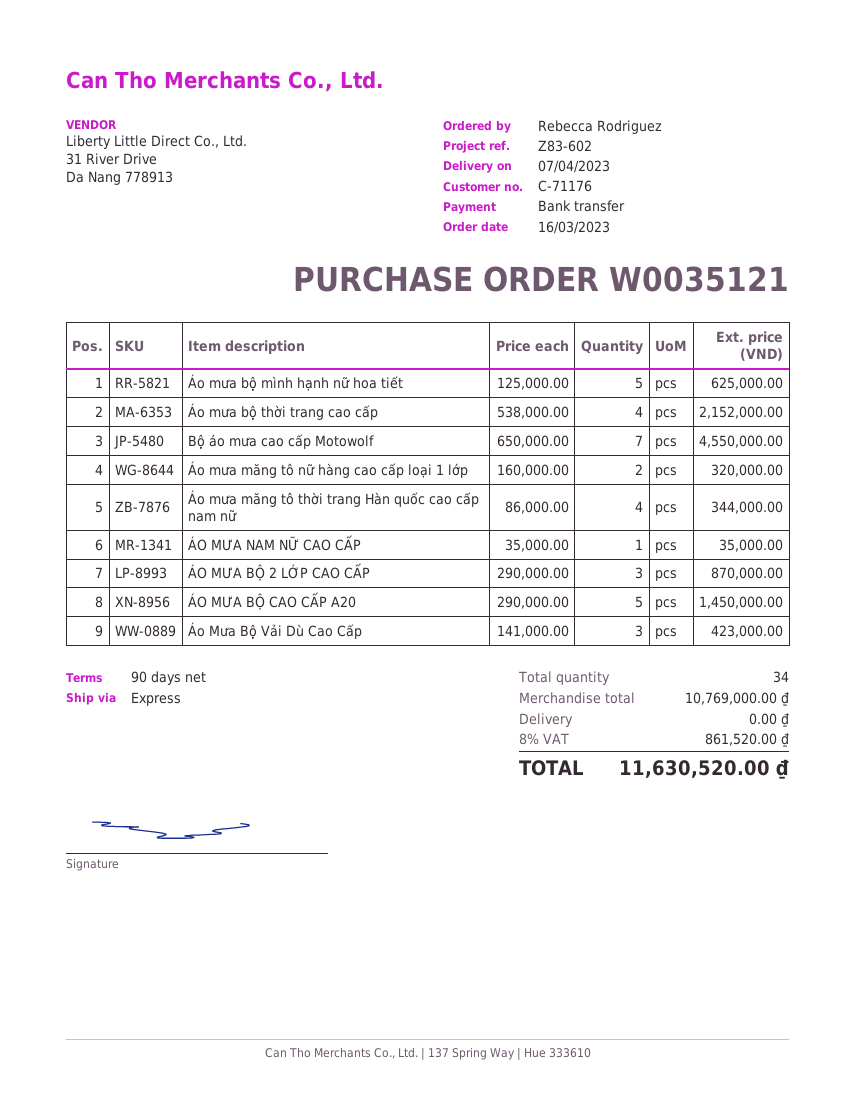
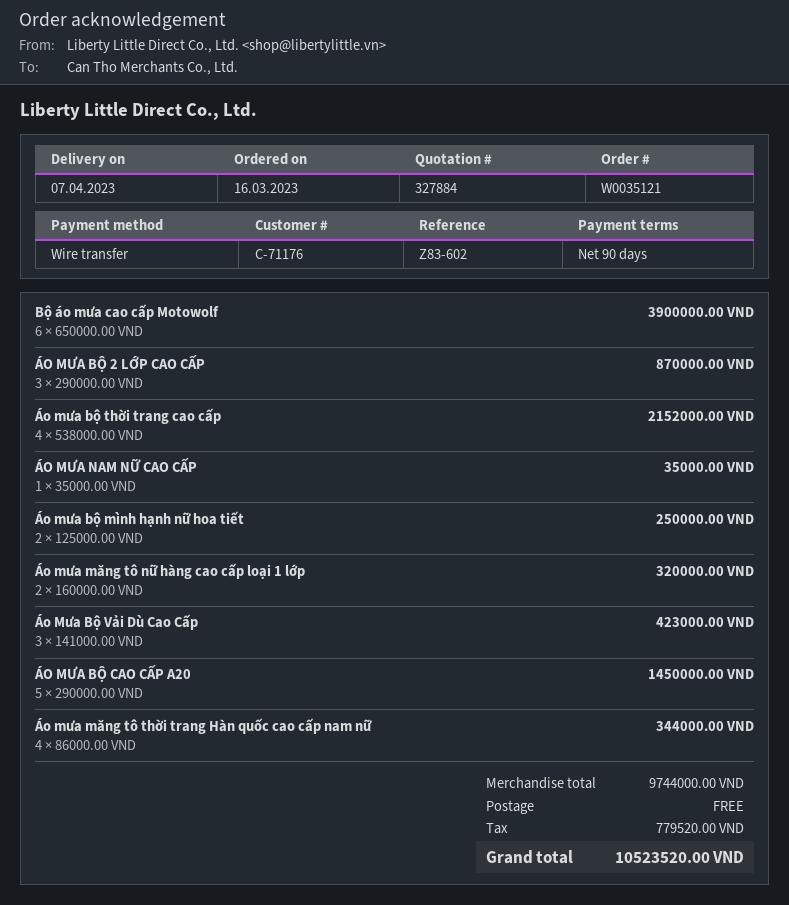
Áo mưa bộ mình hạnh nữ hoa tiết: 5 x 125000.00 = 625000.00 -> 2 x 125000.00 = 250000.00
Bộ áo mưa cao cấp Motowolf: 7 x 650000.00 = 4550000.00 -> 6 x 650000.00 = 3900000.00
subtotal: 10769000.00 -> 9744000.00
tax: 861520.00 -> 779520.00
total: 11630520.00 -> 10523520.00

